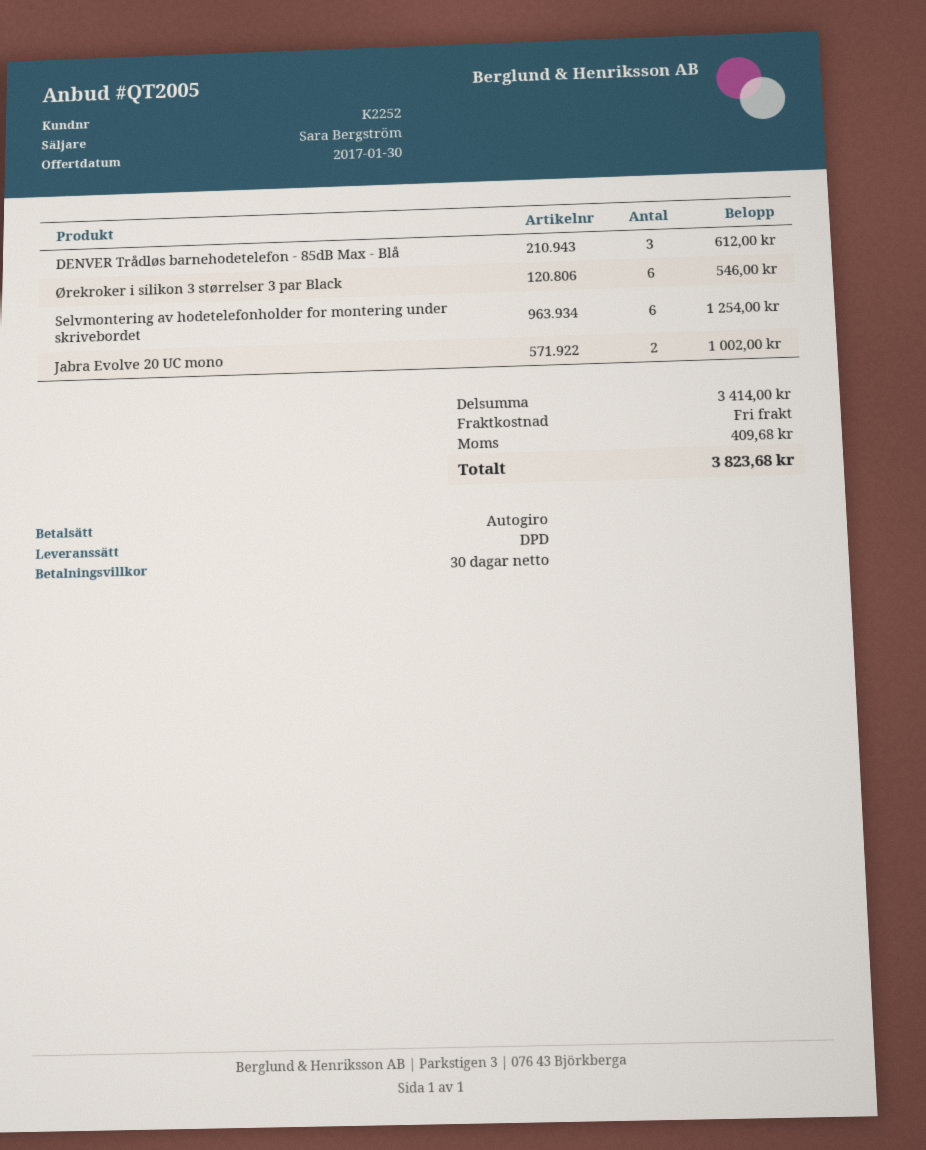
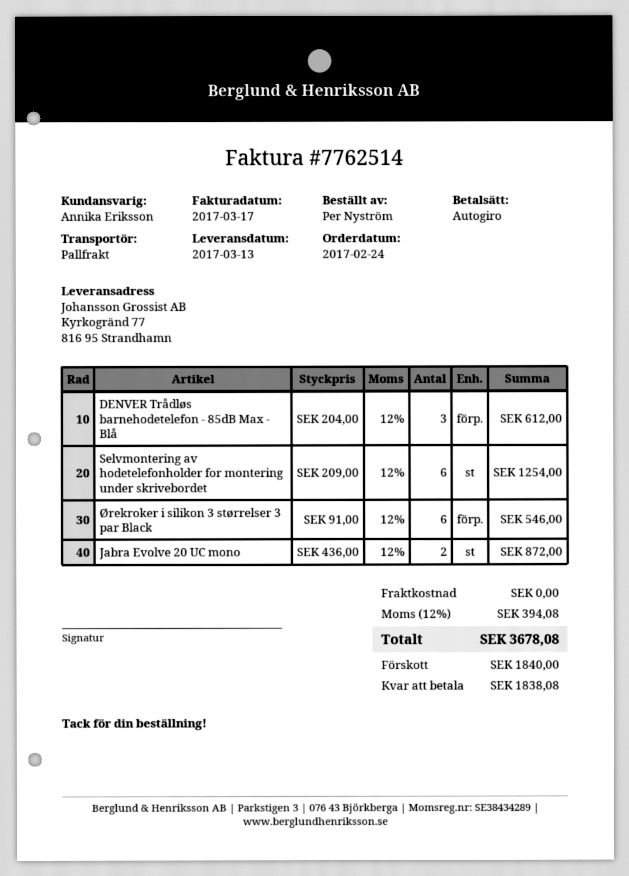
sales rep: Sara Bergström -> Annika Eriksson
shipping method: DPD -> pallet freight
Jabra Evolve 20 UC mono: 2 for 1002.00 -> 2 for 872.00
tax: 409.68 -> 394.08
total: 3823.68 -> 3678.08

